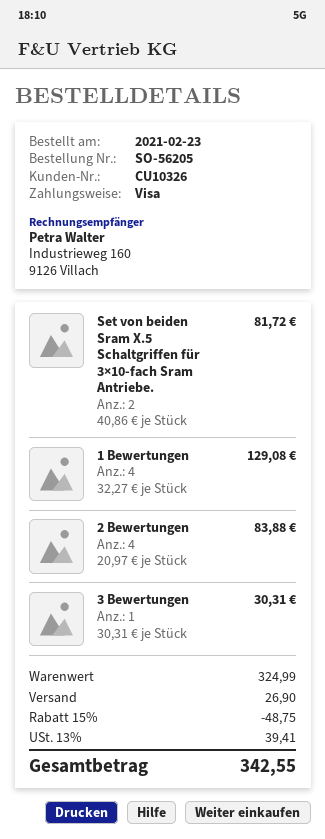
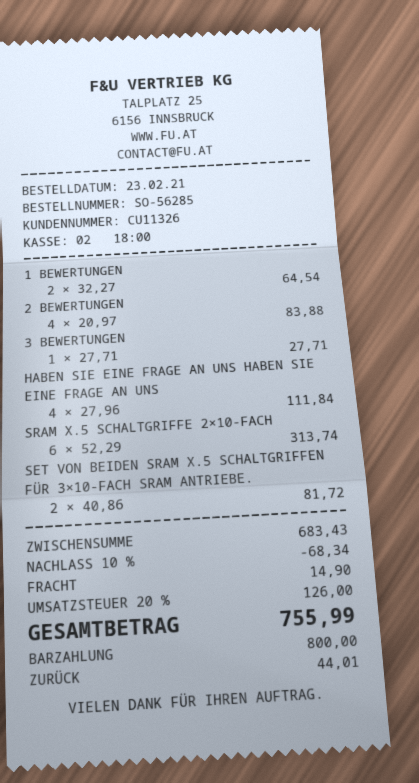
order number: SO-56205 -> SO-56285
customer number: CU10326 -> CU11326
payment method: Visa -> cash
1 Bewertungen: 4 x 32.27 = 129.08 -> 2 x 32.27 = 64.54
3 Bewertungen: 1 x 30.31 = 30.31 -> 1 x 27.71 = 27.71
HABEN SIE EINE FRAGE AN UNS HABEN SIE EINE FRAGE AN UNS: none -> 4 x 27.96 = 111.84
SRAM X.5 SCHALTGRIFFE 2×10-FACH: none -> 6 x 52.29 = 313.74
subtotal: 324.99 -> 683.43
discount: 15% = 48.75 -> 10% = 68.34
shipping: 26.90 -> 14.90
tax: 13% = 39.41 -> 20% = 126.00
total: 342.55 -> 755.99

